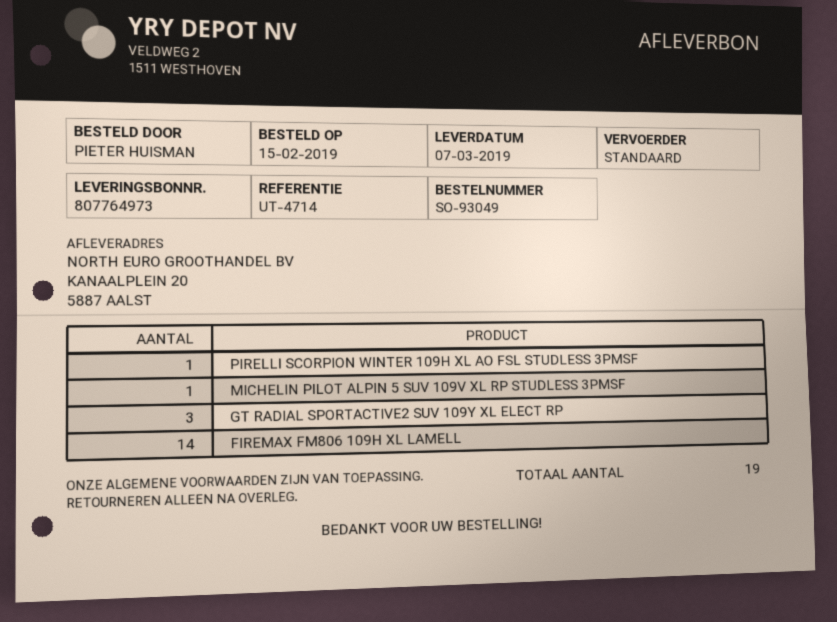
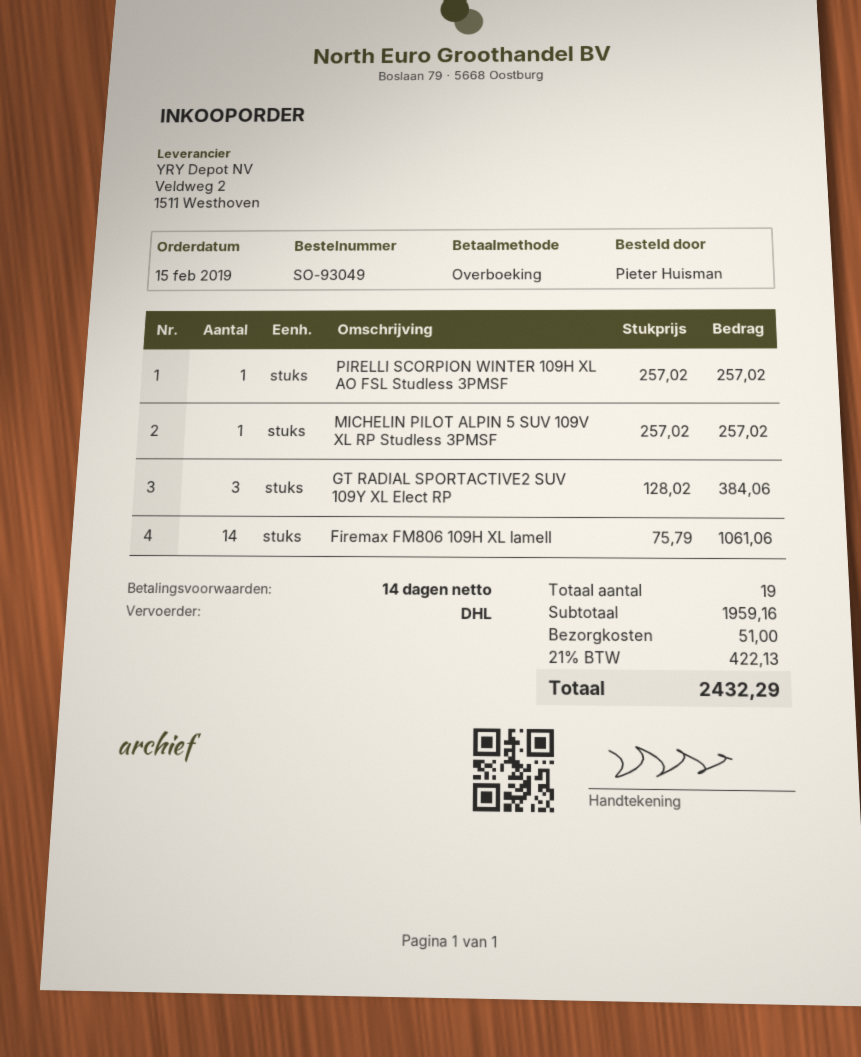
shipping method: standard -> DHL

